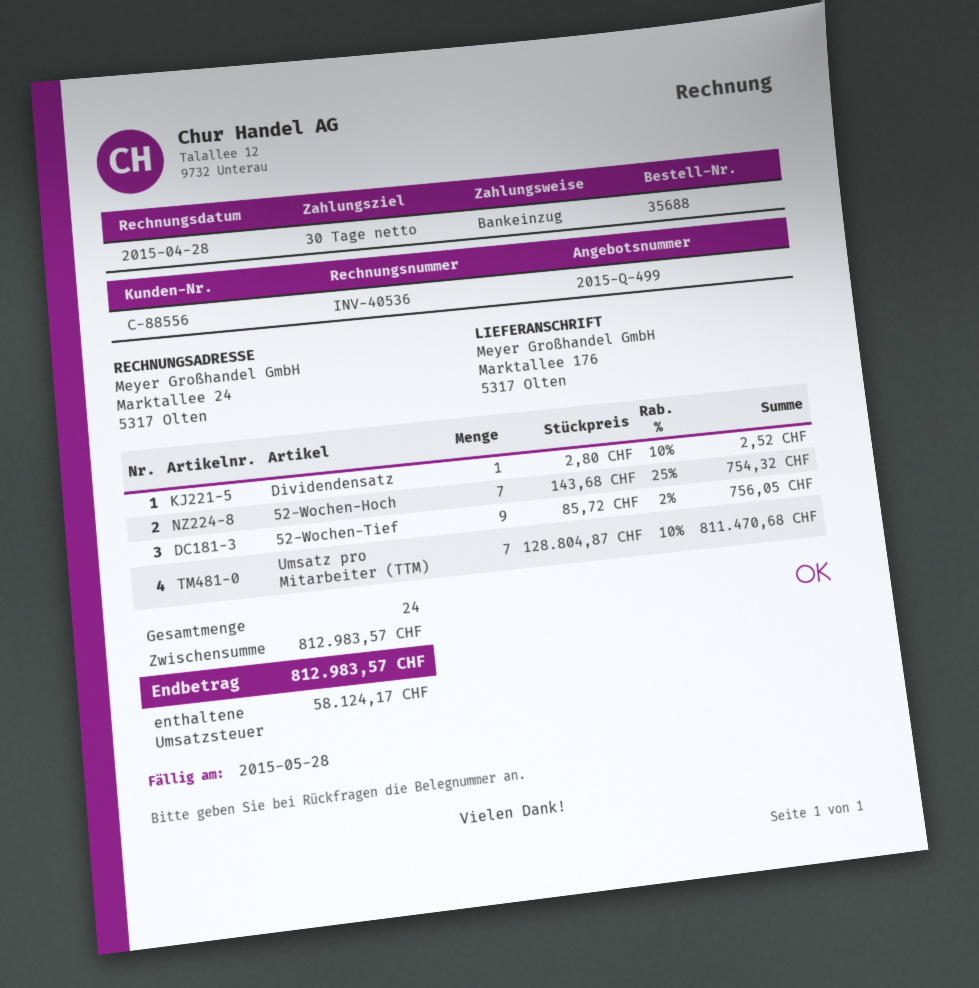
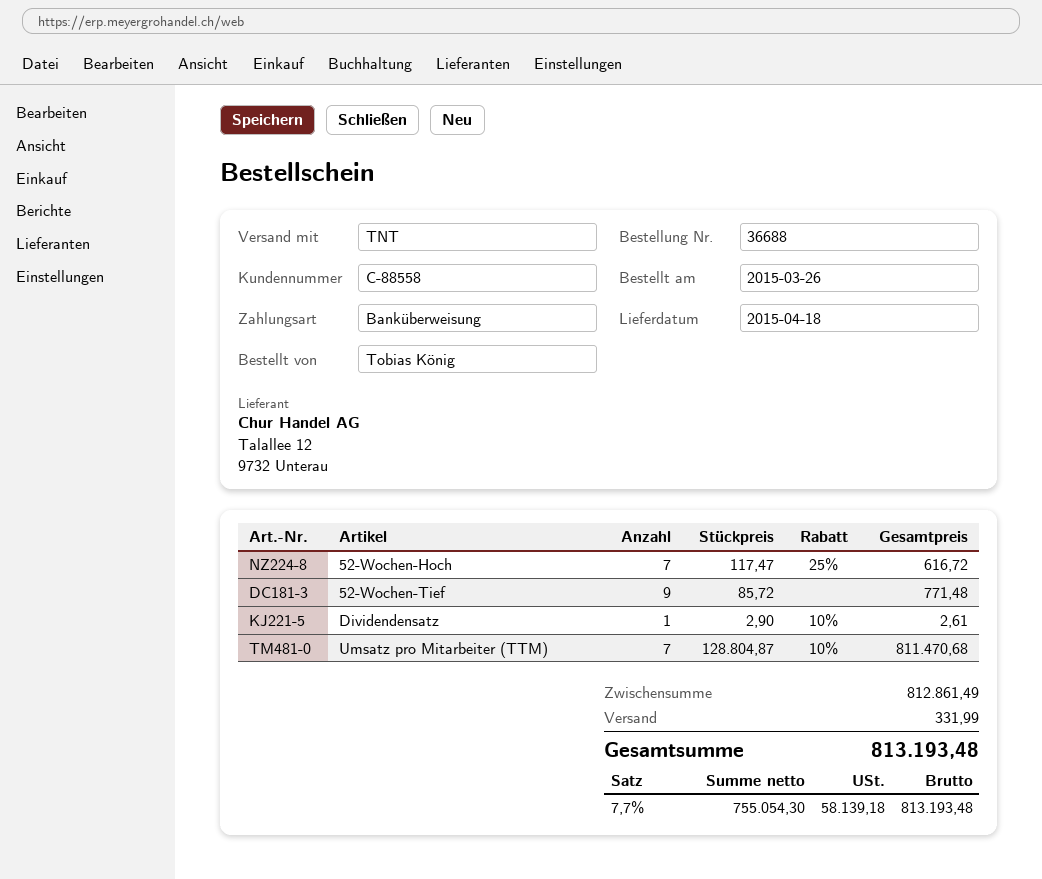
order number: 35688 -> 36688
customer number: C-88556 -> C-88558
payment method: direct debit -> bank transfer
Dividendensatz: 1 x 2.80 - 10% = 2.52 -> 1 x 2.90 - 10% = 2.61
52-Wochen-Hoch: 7 x 143.68 - 25% = 754.32 -> 7 x 117.47 - 25% = 616.72
52-Wochen-Tief: 9 x 85.72 - 2% = 756.05 -> 9 x 85.72 = 771.48
subtotal: 812983.57 -> 812861.49
shipping: none -> 331.99
tax: 58124.17 -> 58139.18
total: 812983.57 -> 813193.48

